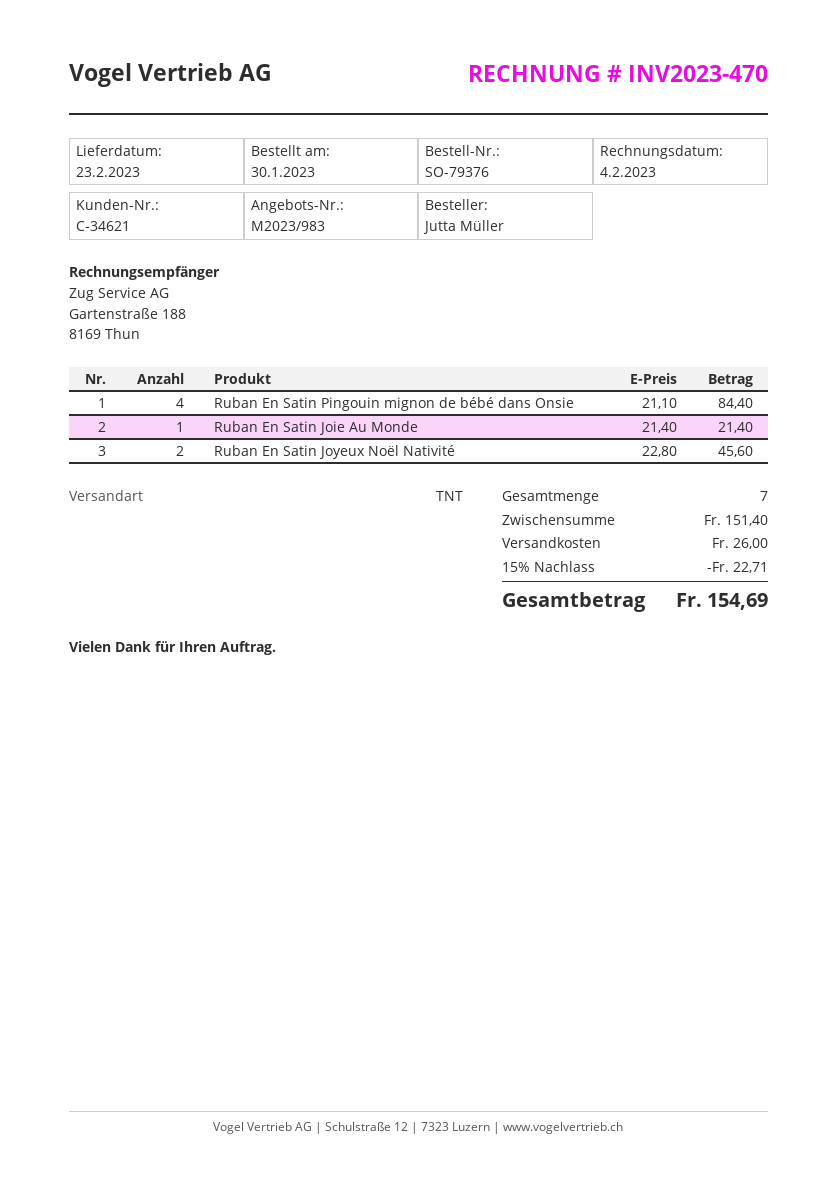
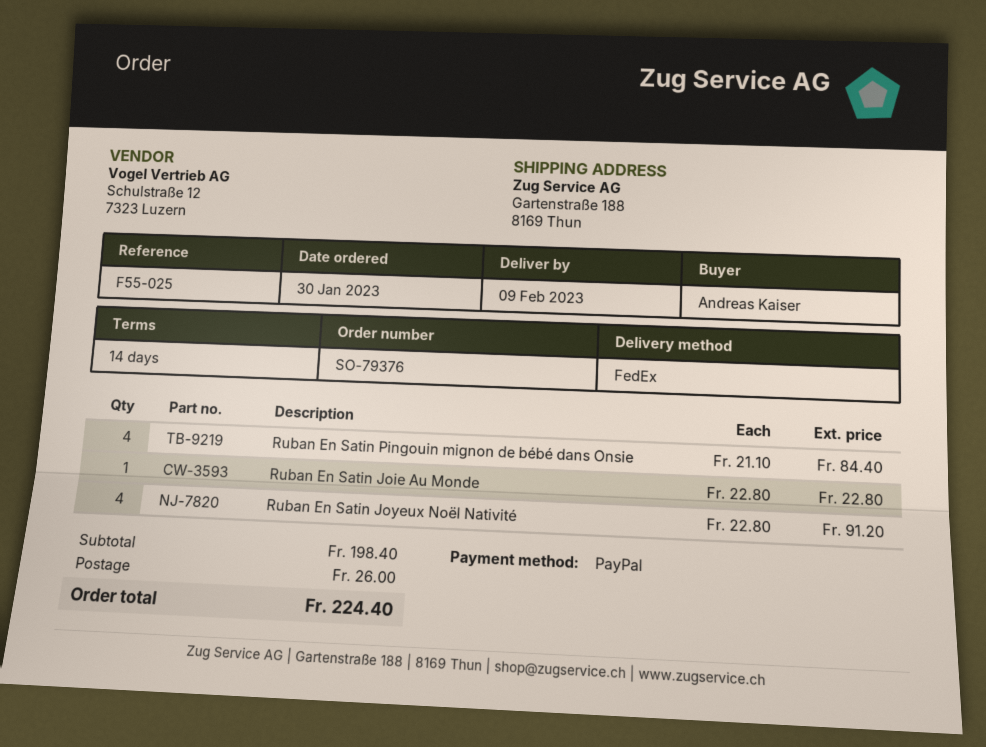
delivery date: 2023-02-23 -> 2023-02-09
ordered by: Jutta Müller -> Andreas Kaiser
shipping method: TNT -> FedEx
Ruban En Satin Joie Au Monde: 1 x 21.40 = 21.40 -> 1 x 22.80 = 22.80
Ruban En Satin Joyeux Noël Nativité: 2 x 22.80 = 45.60 -> 4 x 22.80 = 91.20
subtotal: 151.40 -> 198.40
discount: 15% = 22.71 -> none
total: 154.69 -> 224.40

